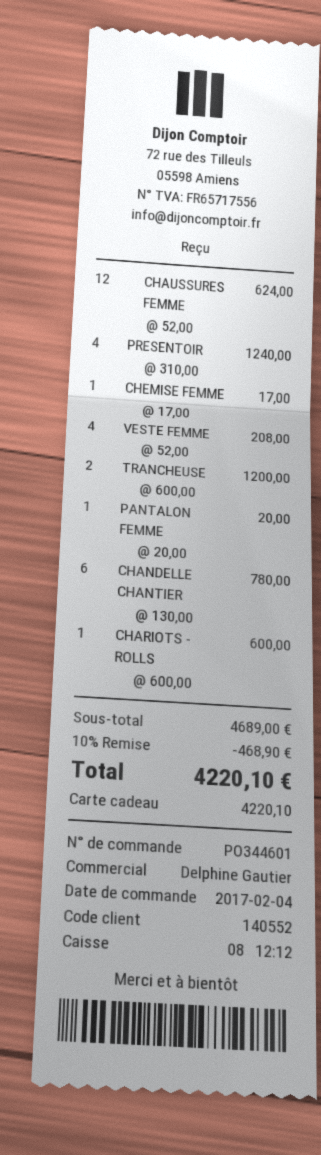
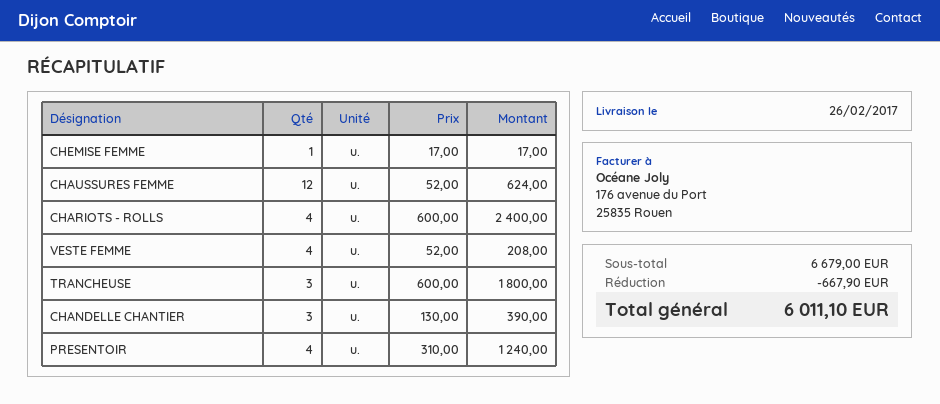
TRANCHEUSE: 2 x 600.00 = 1200.00 -> 3 x 600.00 = 1800.00
PANTALON FEMME: 1 x 20.00 = 20.00 -> none
CHANDELLE CHANTIER: 6 x 130.00 = 780.00 -> 3 x 130.00 = 390.00
CHARIOTS - ROLLS: 1 x 600.00 = 600.00 -> 4 x 600.00 = 2400.00
subtotal: 4689.00 -> 6679.00
discount: 468.90 -> 667.90
total: 4220.10 -> 6011.10

